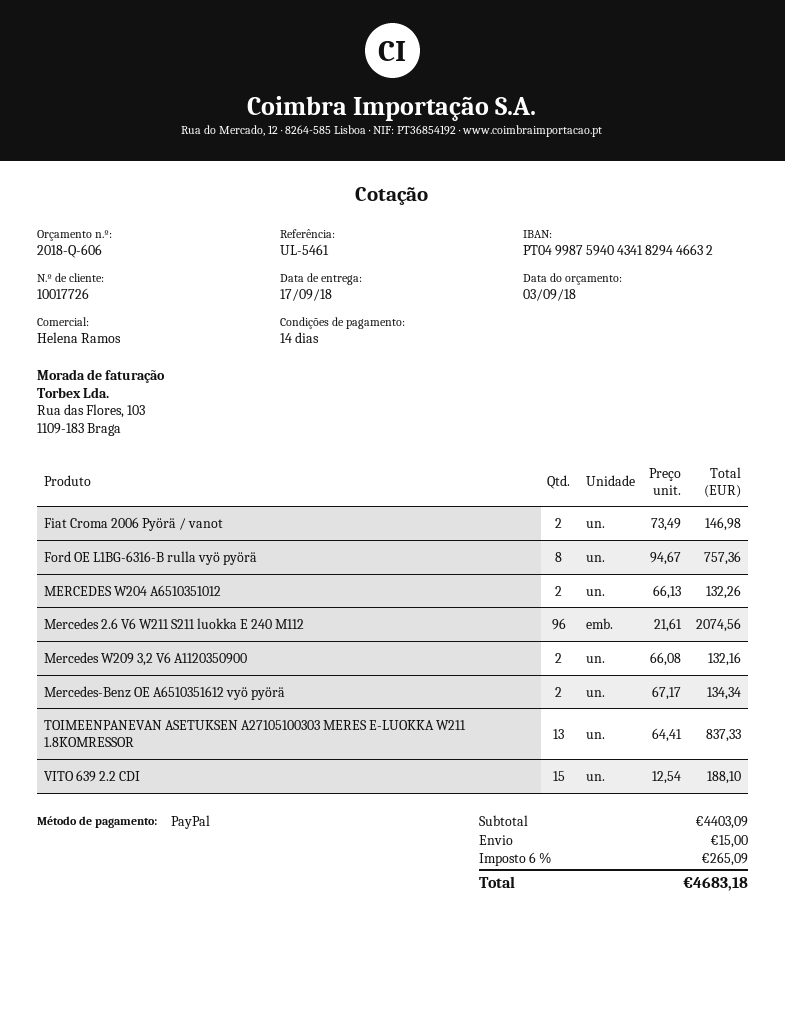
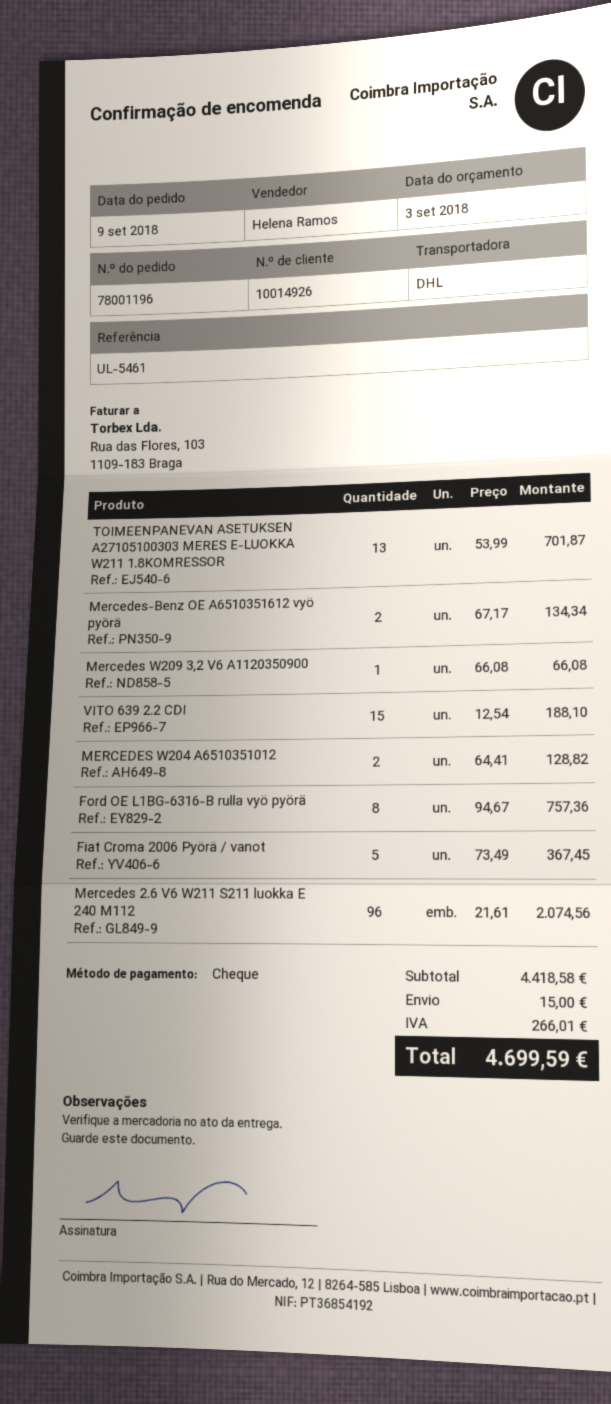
customer number: 10017726 -> 10014926
payment method: PayPal -> cheque
Fiat Croma 2006 Pyörä / vanot: 2 x 73.49 = 146.98 -> 5 x 73.49 = 367.45
MERCEDES W204 A6510351012: 2 x 66.13 = 132.26 -> 2 x 64.41 = 128.82
Mercedes W209 3,2 V6 A1120350900: 2 x 66.08 = 132.16 -> 1 x 66.08 = 66.08
TOIMEENPANEVAN ASETUKSEN A27105100303 MERES E-LUOKKA W211 1.8KOMRESSOR: 13 x 64.41 = 837.33 -> 13 x 53.99 = 701.87
subtotal: 4403.09 -> 4418.58
tax: 265.09 -> 266.01
total: 4683.18 -> 4699.59

